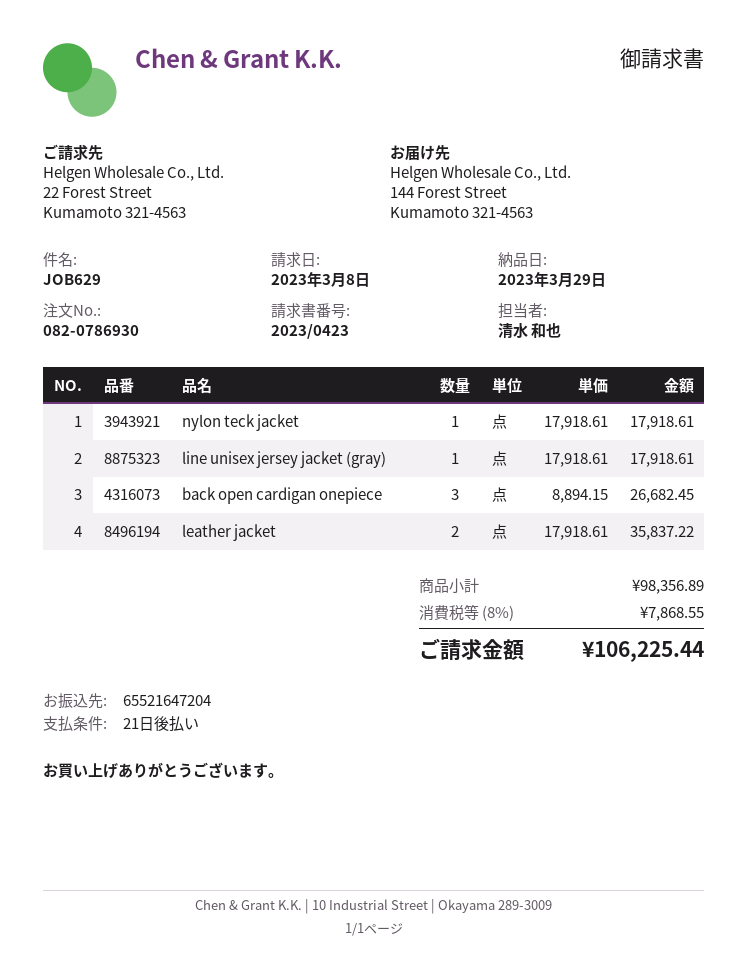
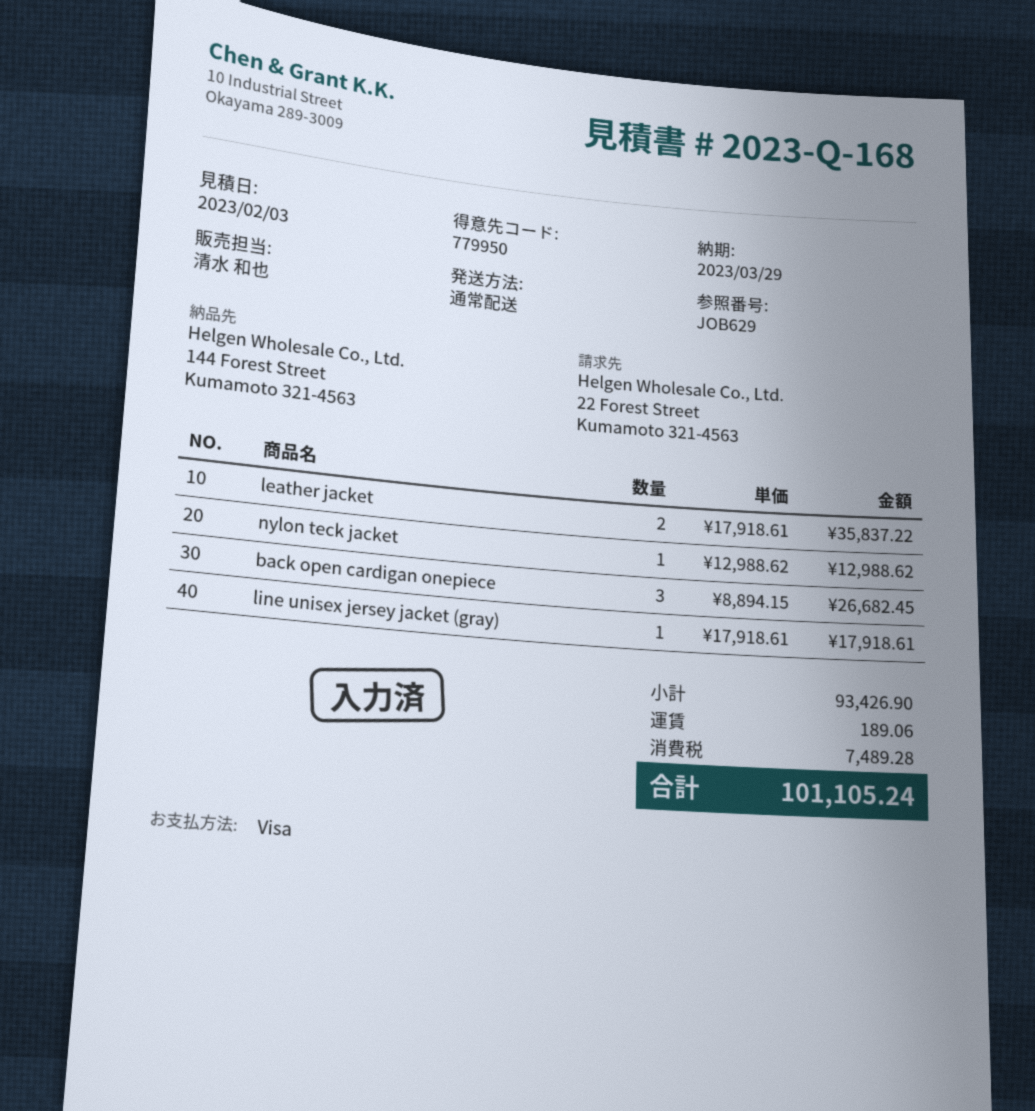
nylon teck jacket: 1 x 17918.61 = 17918.61 -> 1 x 12988.62 = 12988.62
subtotal: 98356.89 -> 93426.90
shipping: none -> 189.06
tax: 7868.55 -> 7489.28
total: 106225.44 -> 101105.24

